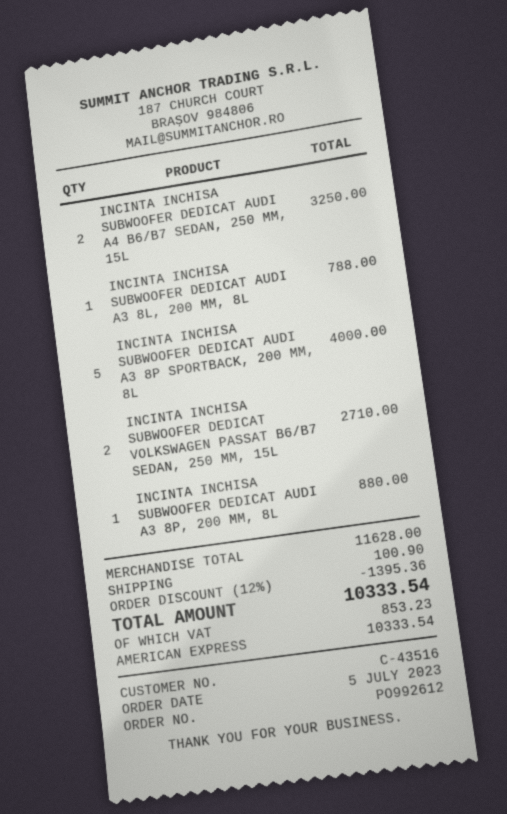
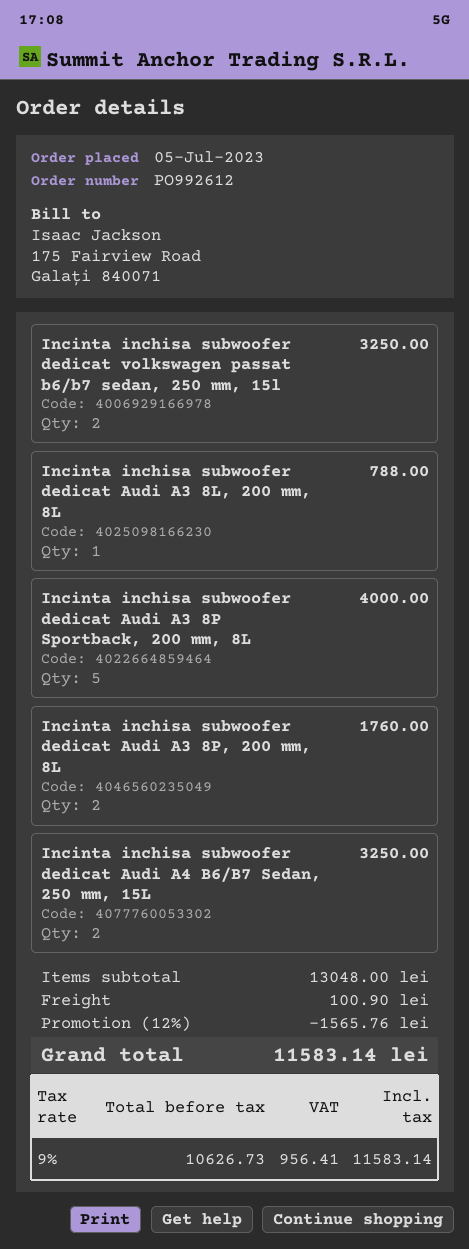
INCINTA INCHISA SUBWOOFER DEDICAT VOLKSWAGEN PASSAT B6/B7 SEDAN, 250 MM, 15L: 2 for 2710.00 -> 2 for 3250.00
INCINTA INCHISA SUBWOOFER DEDICAT AUDI A3 8P, 200 MM, 8L: 1 for 880.00 -> 2 for 1760.00
subtotal: 11628.00 -> 13048.00
discount: 12% = 1395.36 -> 12% = 1565.76
tax: 853.23 -> 956.41
total: 10333.54 -> 11583.14

